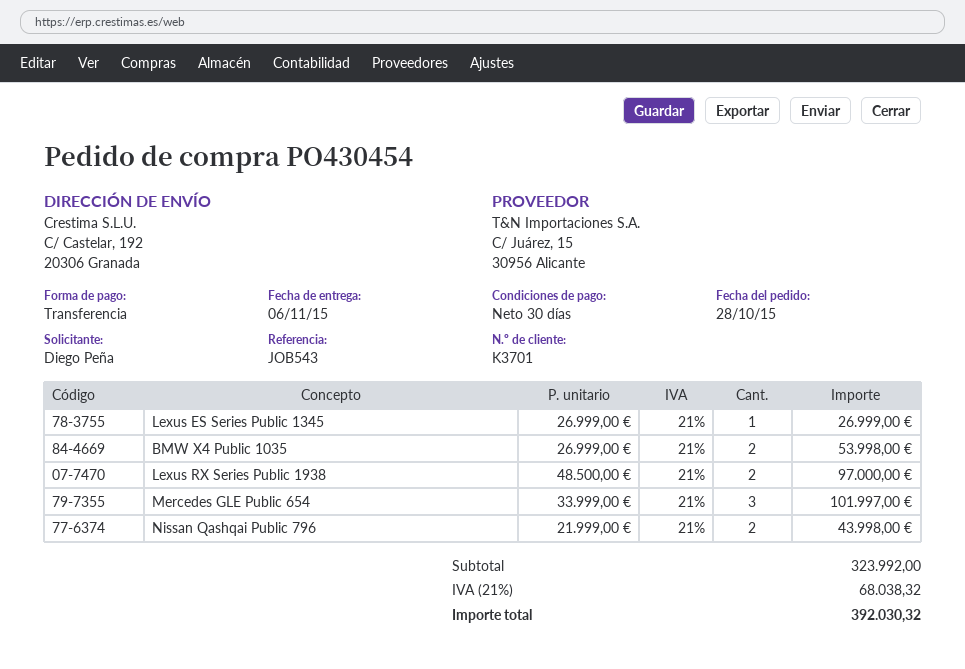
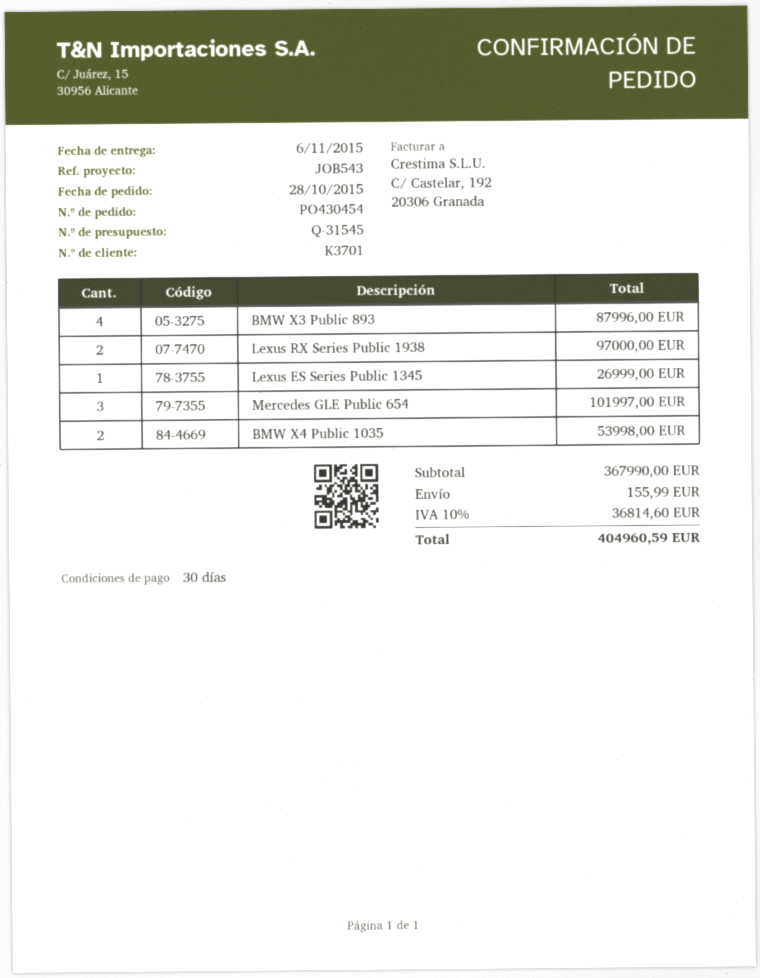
Nissan Qashqai Public 796: 2 for 43998.00 -> none
BMW X3 Public 893: none -> 4 for 87996.00
subtotal: 323992.00 -> 367990.00
shipping: none -> 155.99
tax: 21% = 68038.32 -> 10% = 36814.60
total: 392030.32 -> 404960.59

